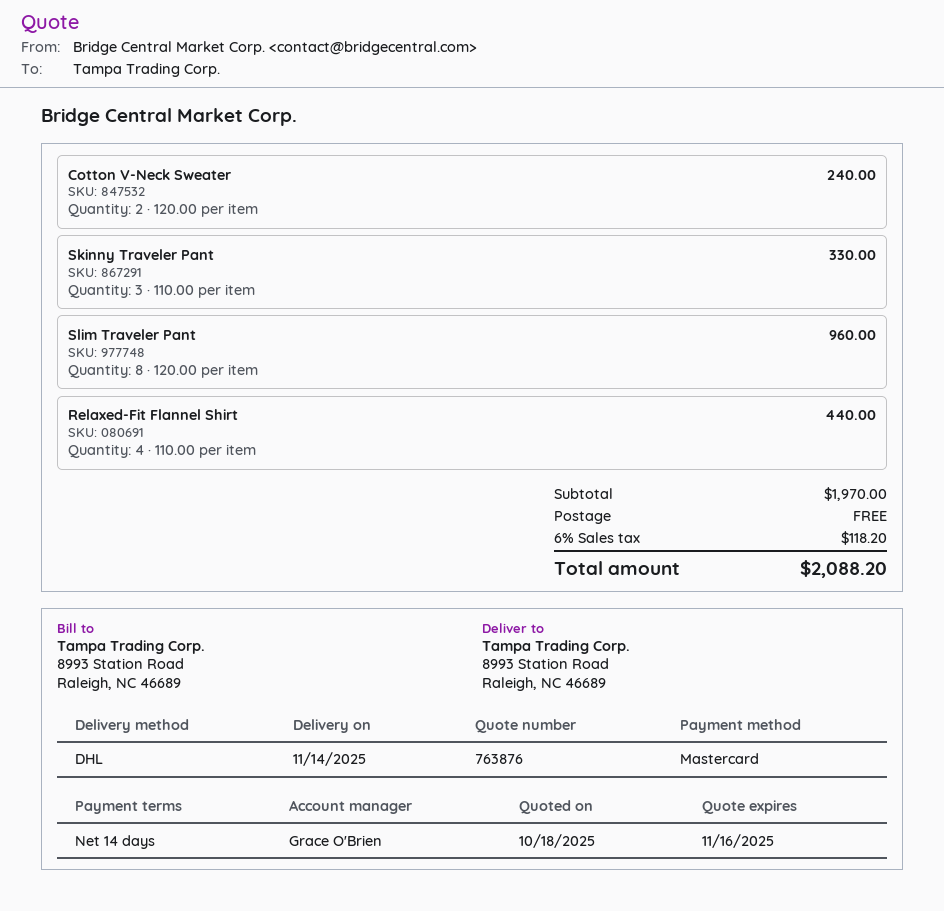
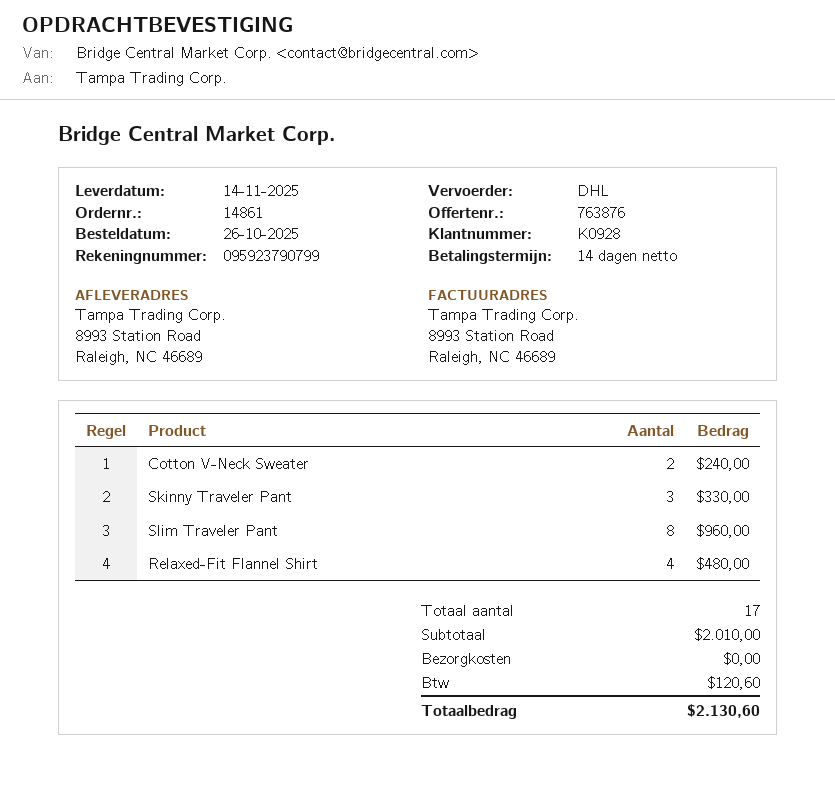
Relaxed-Fit Flannel Shirt: 4 for 440.00 -> 4 for 480.00
subtotal: 1970.00 -> 2010.00
tax: 118.20 -> 120.60
total: 2088.20 -> 2130.60

